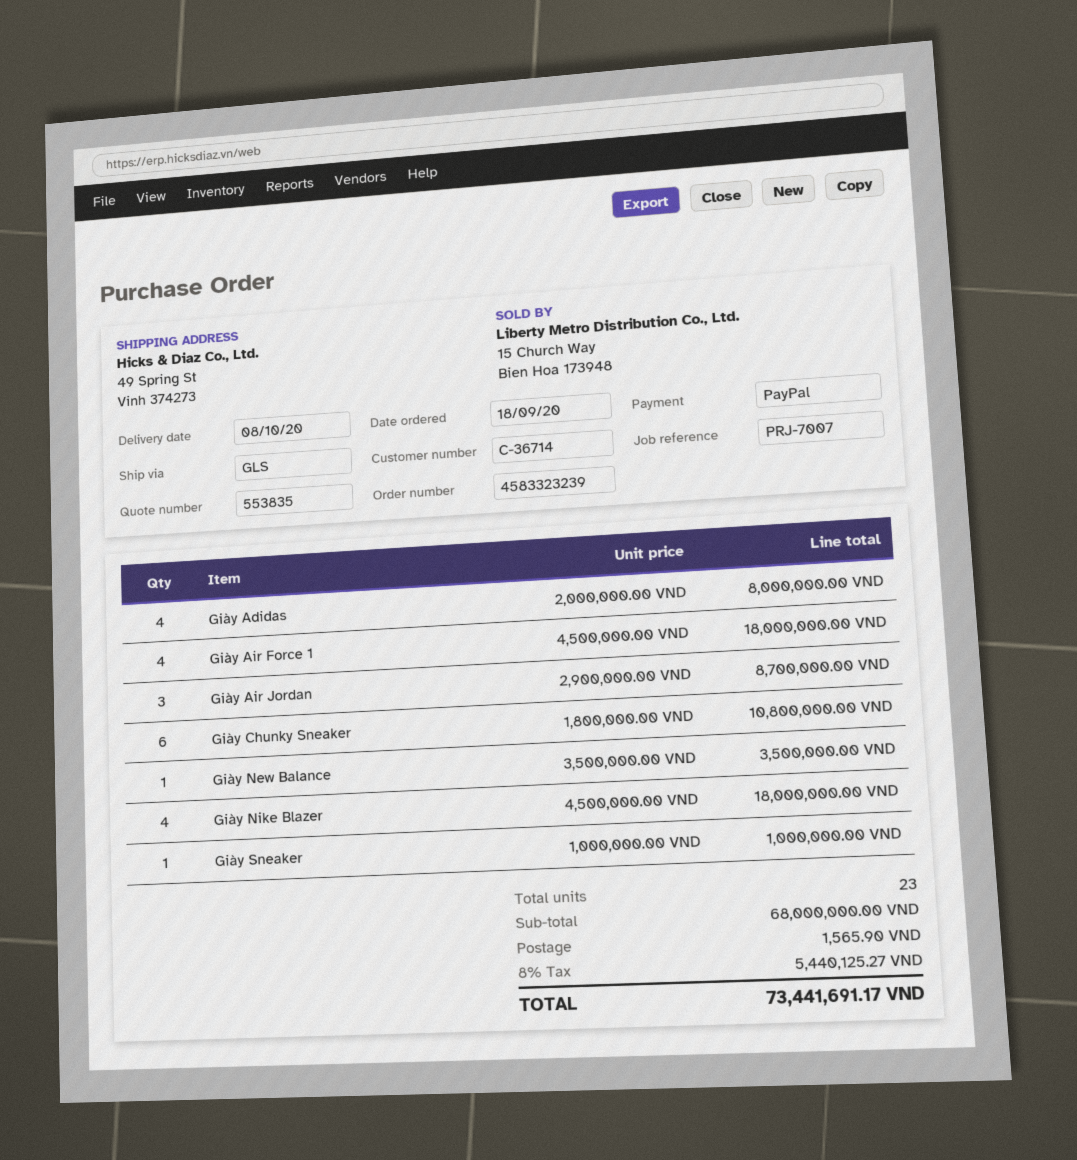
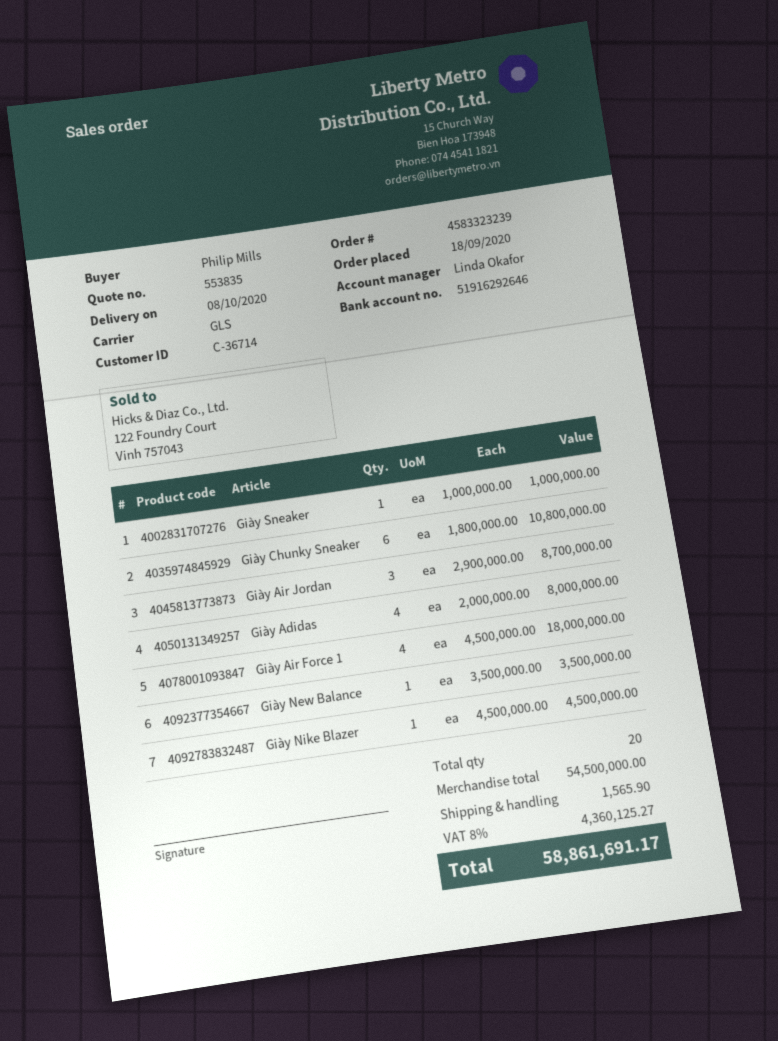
Giày Nike Blazer: 4 x 4500000.00 = 18000000.00 -> 1 x 4500000.00 = 4500000.00
total quantity: 23 -> 20
subtotal: 68000000.00 -> 54500000.00
tax: 8% = 5440125.27 -> 8% = 4360125.27
total: 73441691.17 -> 58861691.17

